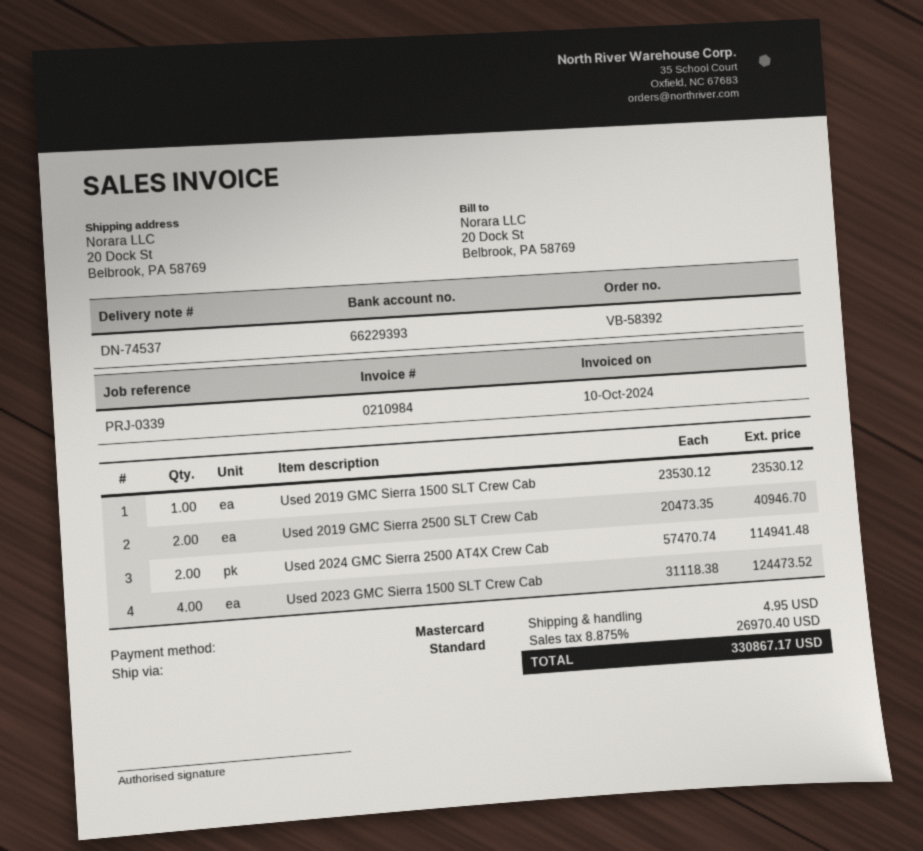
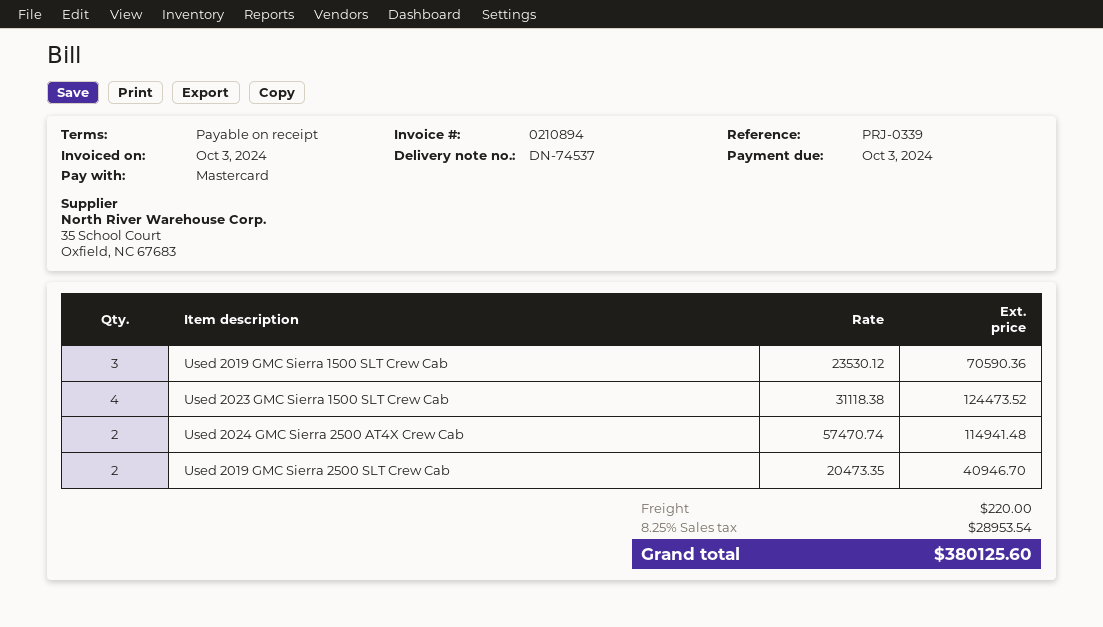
invoice number: 0210984 -> 0210894
invoice date: 2024-10-10 -> 2024-10-03
Used 2019 GMC Sierra 1500 SLT Crew Cab: 1 x 23530.12 = 23530.12 -> 3 x 23530.12 = 70590.36
shipping: 4.95 -> 220.00
tax: 8.875% = 26970.40 -> 8.25% = 28953.54
total: 330867.17 -> 380125.60

